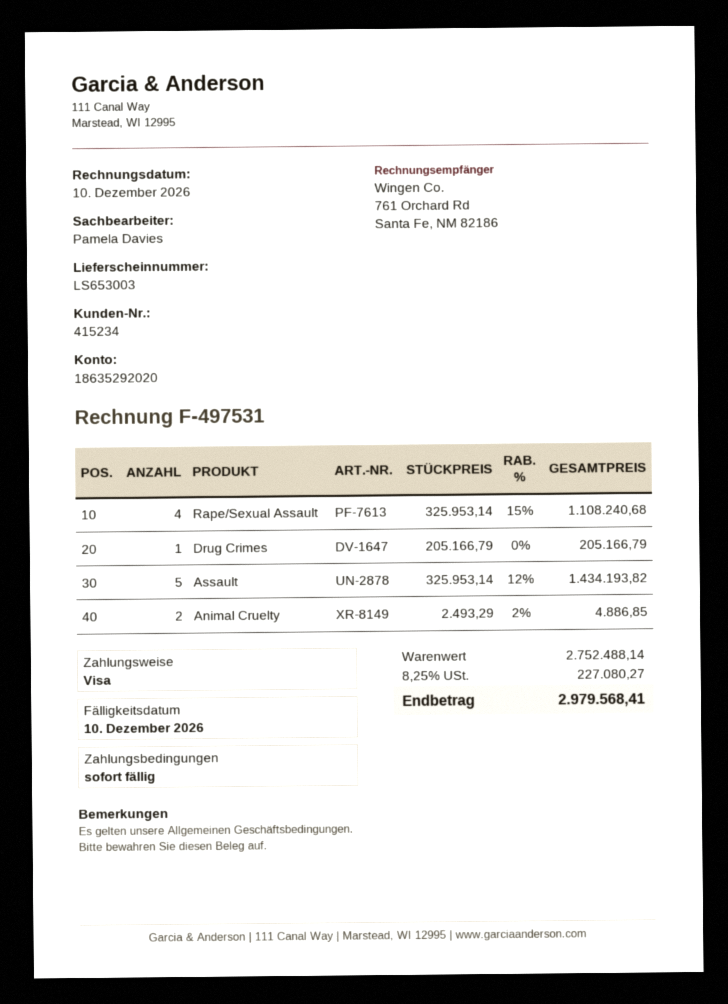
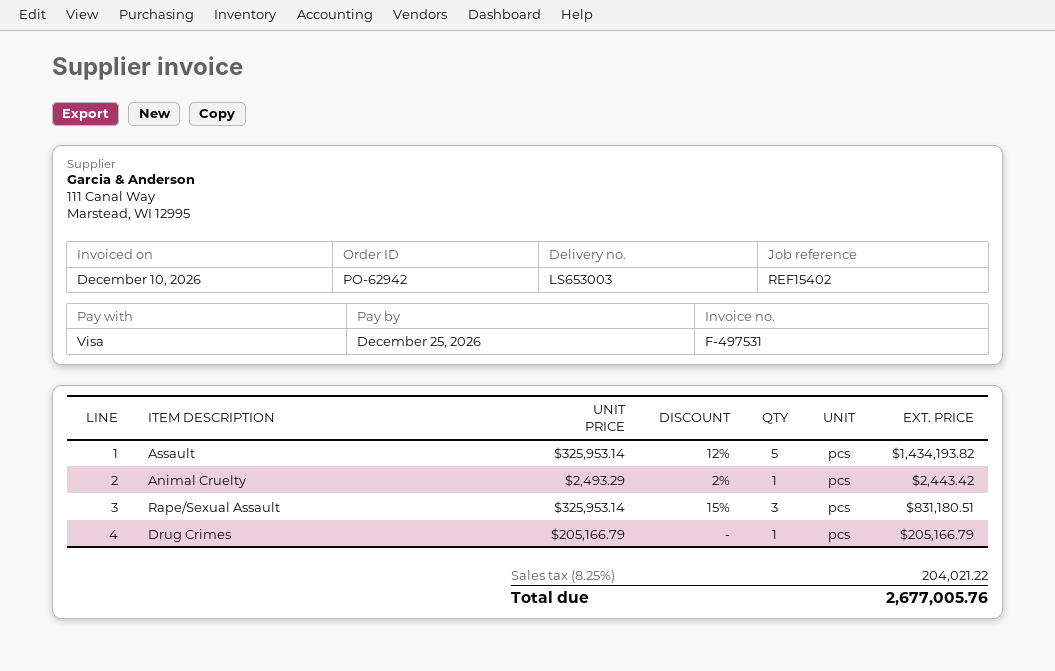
due date: 2026-12-10 -> 2026-12-25
Rape/Sexual Assault: 4 x 325953.14 - 15% = 1108240.68 -> 3 x 325953.14 - 15% = 831180.51
Animal Cruelty: 2 x 2493.29 - 2% = 4886.85 -> 1 x 2493.29 - 2% = 2443.42
tax: 8.25% = 227080.27 -> 8.25% = 204021.22
total: 2979568.41 -> 2677005.76

